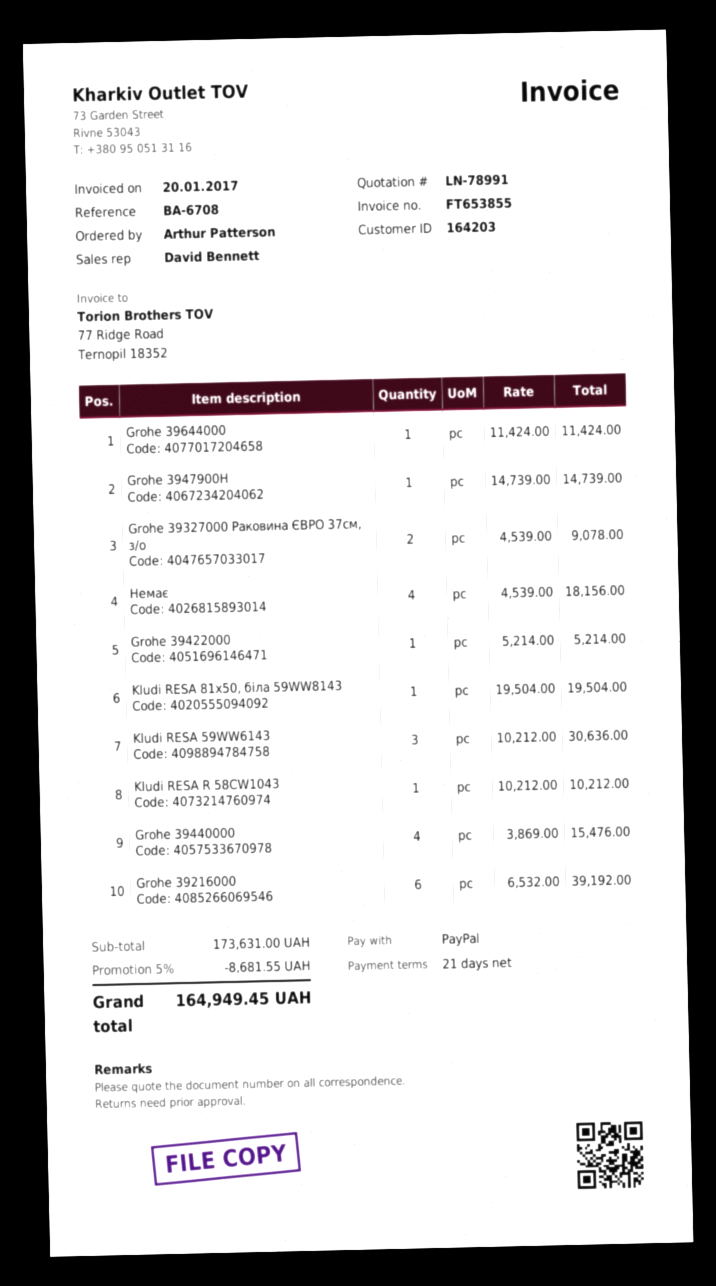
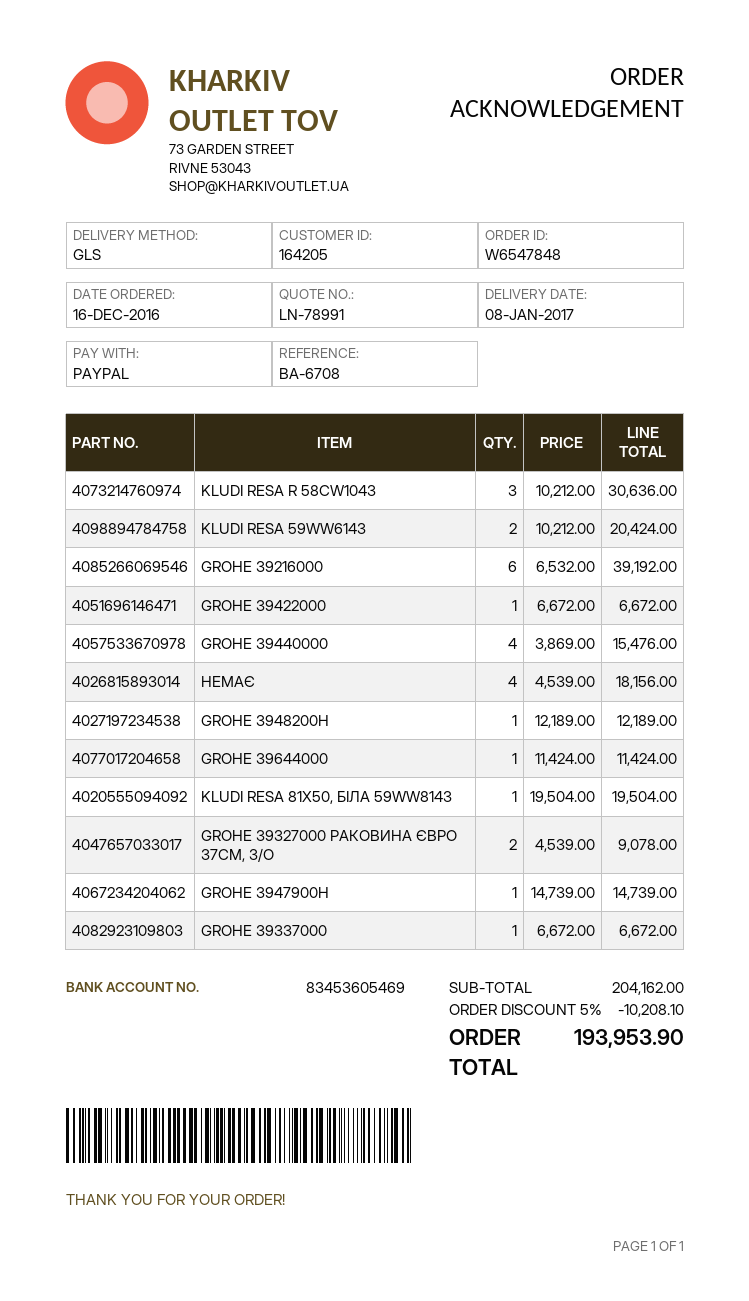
customer number: 164203 -> 164205
Grohe 39422000: 1 x 5214.00 = 5214.00 -> 1 x 6672.00 = 6672.00
Kludi RESA 59WW6143: 3 x 10212.00 = 30636.00 -> 2 x 10212.00 = 20424.00
Kludi RESA R 58CW1043: 1 x 10212.00 = 10212.00 -> 3 x 10212.00 = 30636.00
GROHE 3948200H: none -> 1 x 12189.00 = 12189.00
GROHE 39337000: none -> 1 x 6672.00 = 6672.00
subtotal: 173631.00 -> 204162.00
discount: 5% = 8681.55 -> 5% = 10208.10
total: 164949.45 -> 193953.90

